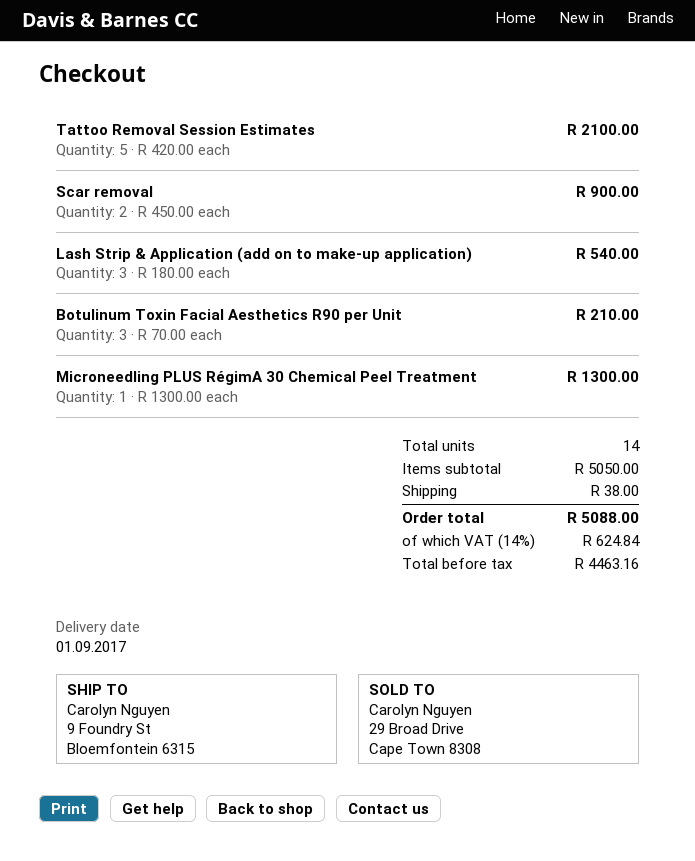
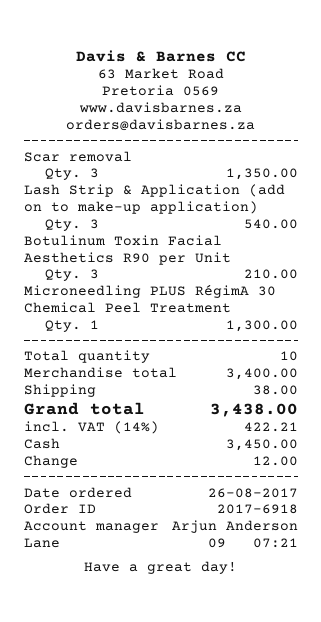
Tattoo Removal Session Estimates: 5 for 2100.00 -> none
Scar removal: 2 for 900.00 -> 3 for 1350.00
total quantity: 14 -> 10
subtotal: 5050.00 -> 3400.00
tax: 14% = 624.84 -> 14% = 422.21
total: 5088.00 -> 3438.00

